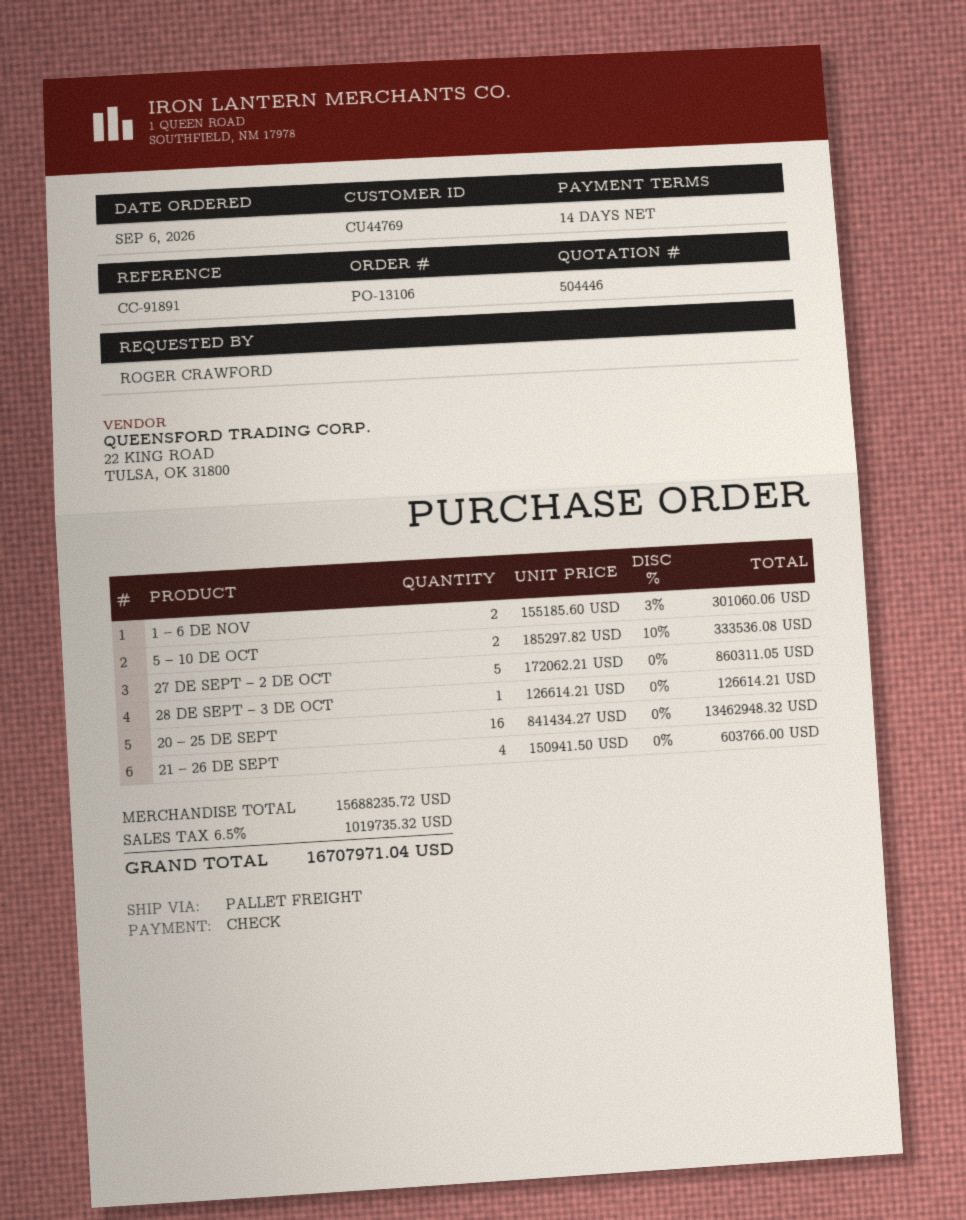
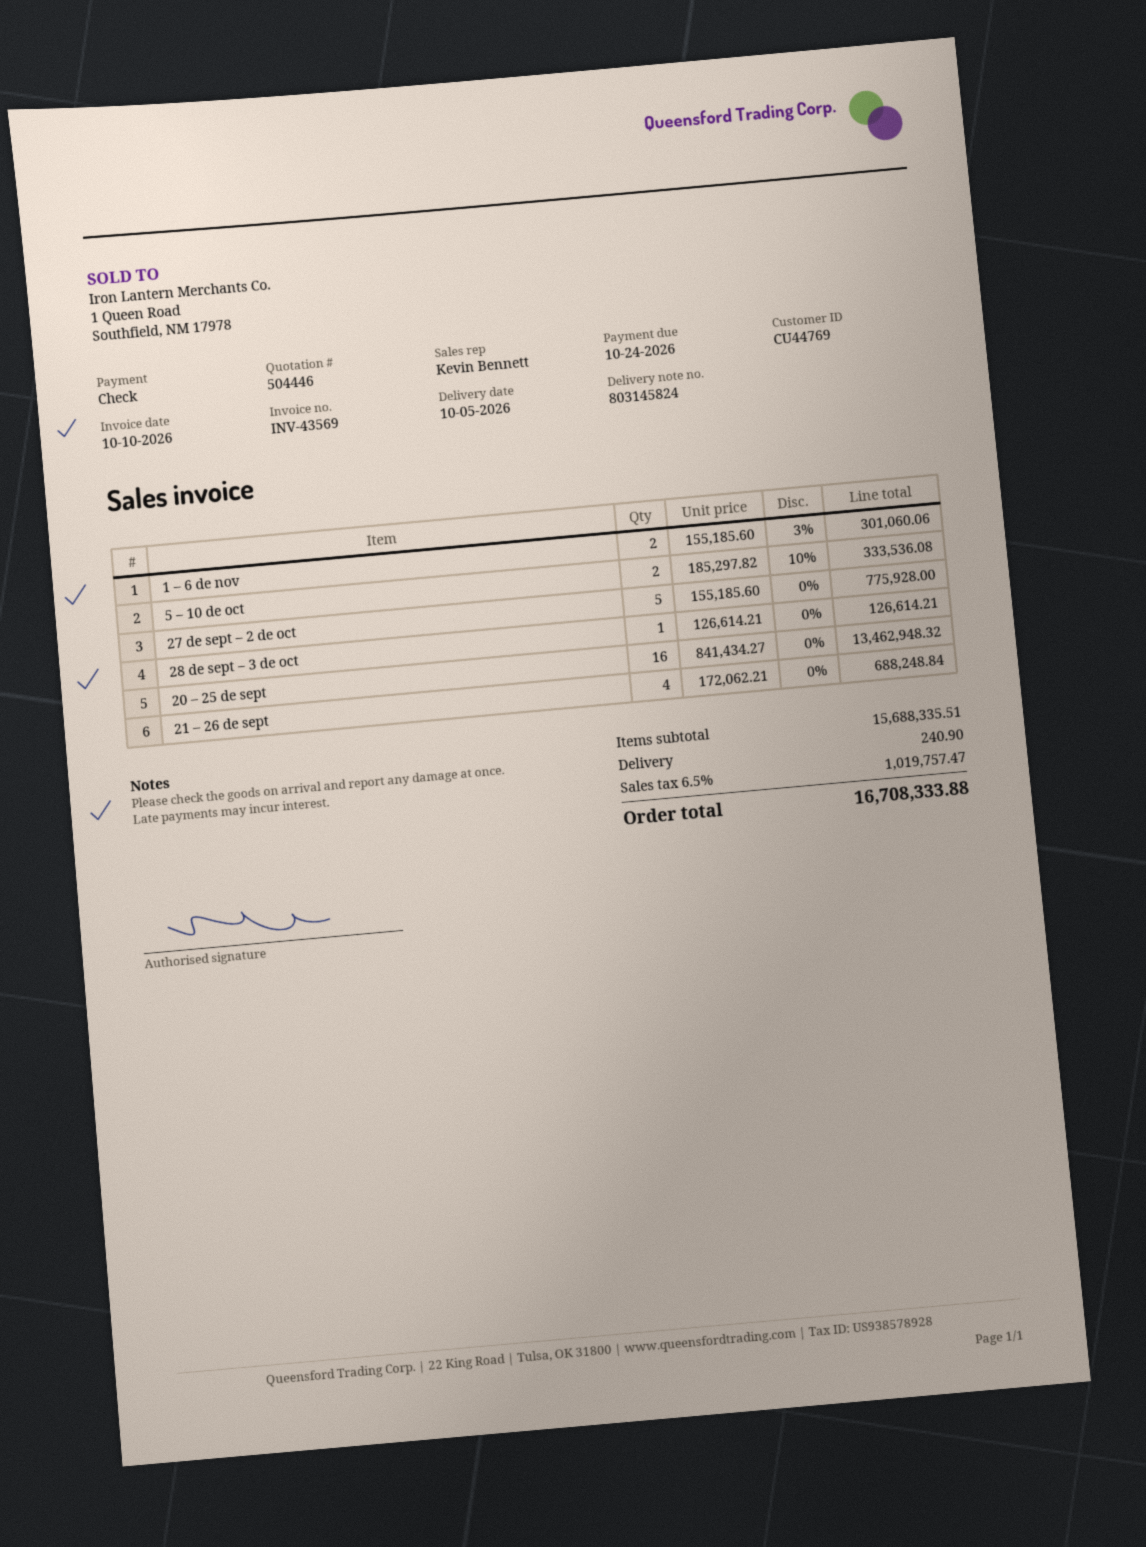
27 DE SEPT – 2 DE OCT: 5 x 172062.21 = 860311.05 -> 5 x 155185.60 = 775928.00
21 – 26 DE SEPT: 4 x 150941.50 = 603766.00 -> 4 x 172062.21 = 688248.84
subtotal: 15688235.72 -> 15688335.51
shipping: none -> 240.90
tax: 6.5% = 1019735.32 -> 6.5% = 1019757.47
total: 16707971.04 -> 16708333.88

